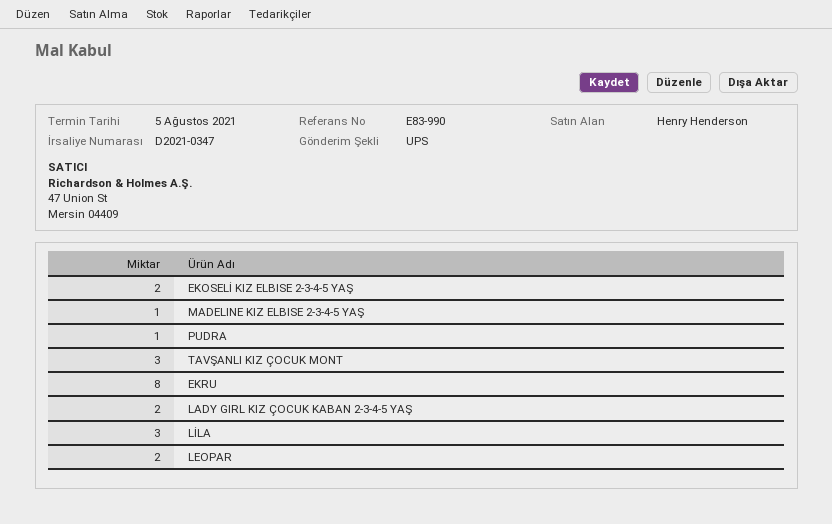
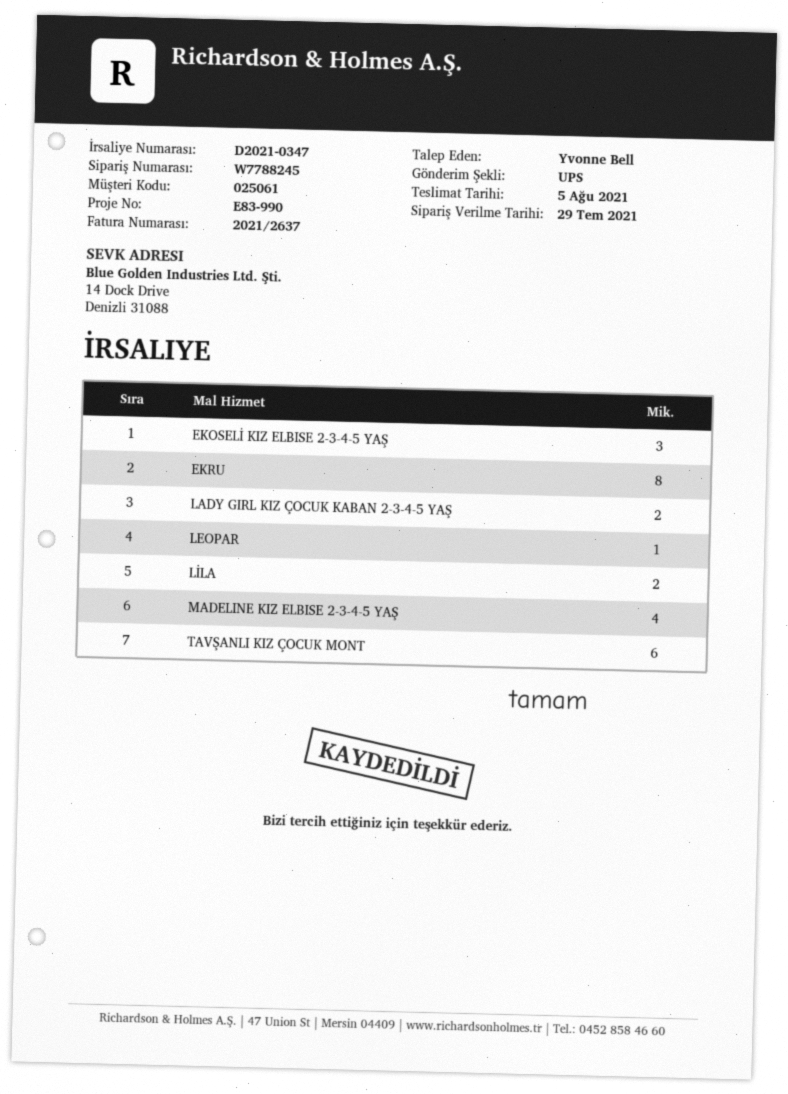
ordered by: Henry Henderson -> Yvonne Bell
EKOSELİ KIZ ELBISE 2-3-4-5 YAŞ: 2 -> 3
MADELINE KIZ ELBISE 2-3-4-5 YAŞ: 1 -> 4
PUDRA: 1 -> none
TAVŞANLI KIZ ÇOCUK MONT: 3 -> 6
LİLA: 3 -> 2
LEOPAR: 2 -> 1

